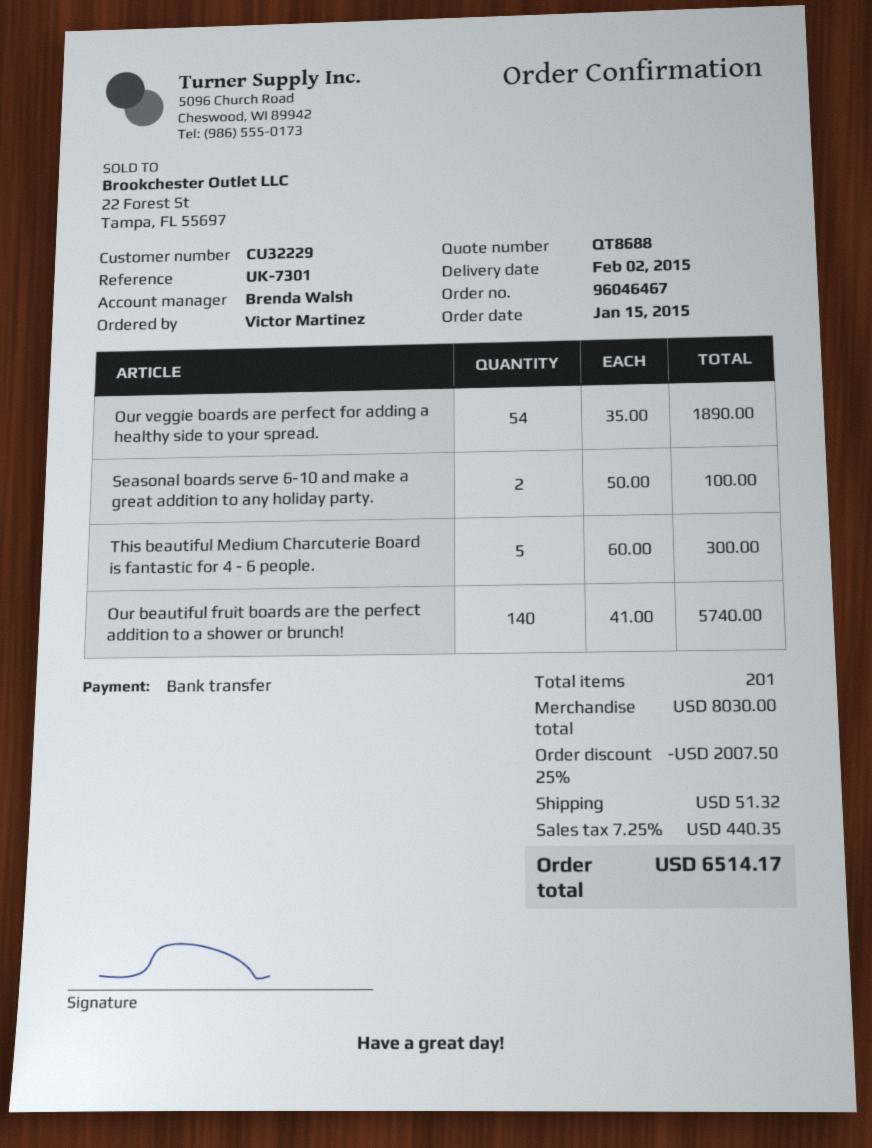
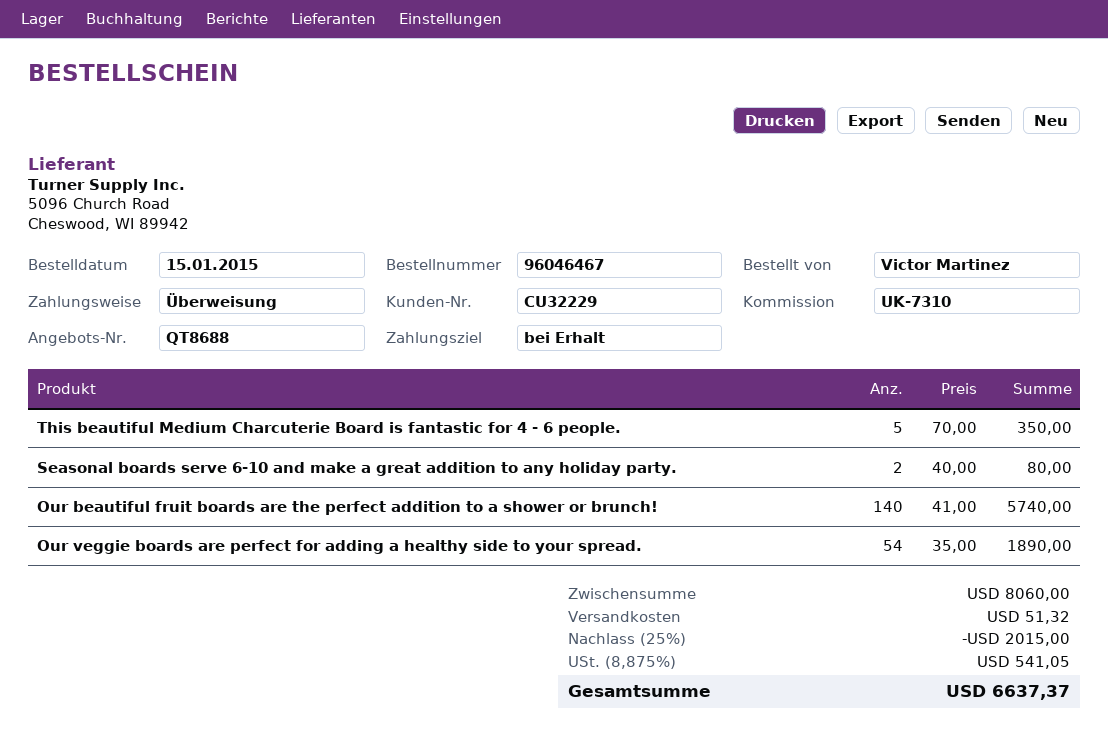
reference: UK-7301 -> UK-7310
Seasonal boards serve 6-10 and make a great addition to any holiday party.: 2 x 50.00 = 100.00 -> 2 x 40.00 = 80.00
This beautiful Medium Charcuterie Board is fantastic for 4 - 6 people.: 5 x 60.00 = 300.00 -> 5 x 70.00 = 350.00
subtotal: 8030.00 -> 8060.00
discount: 25% = 2007.50 -> 25% = 2015.00
tax: 7.25% = 440.35 -> 8.875% = 541.05
total: 6514.17 -> 6637.37

